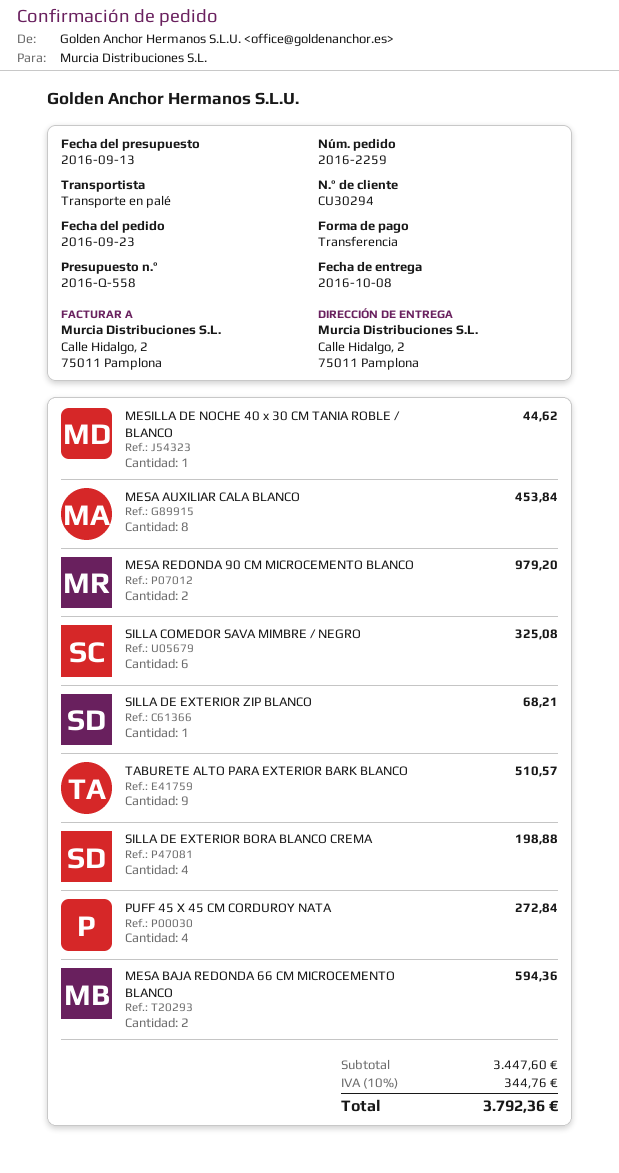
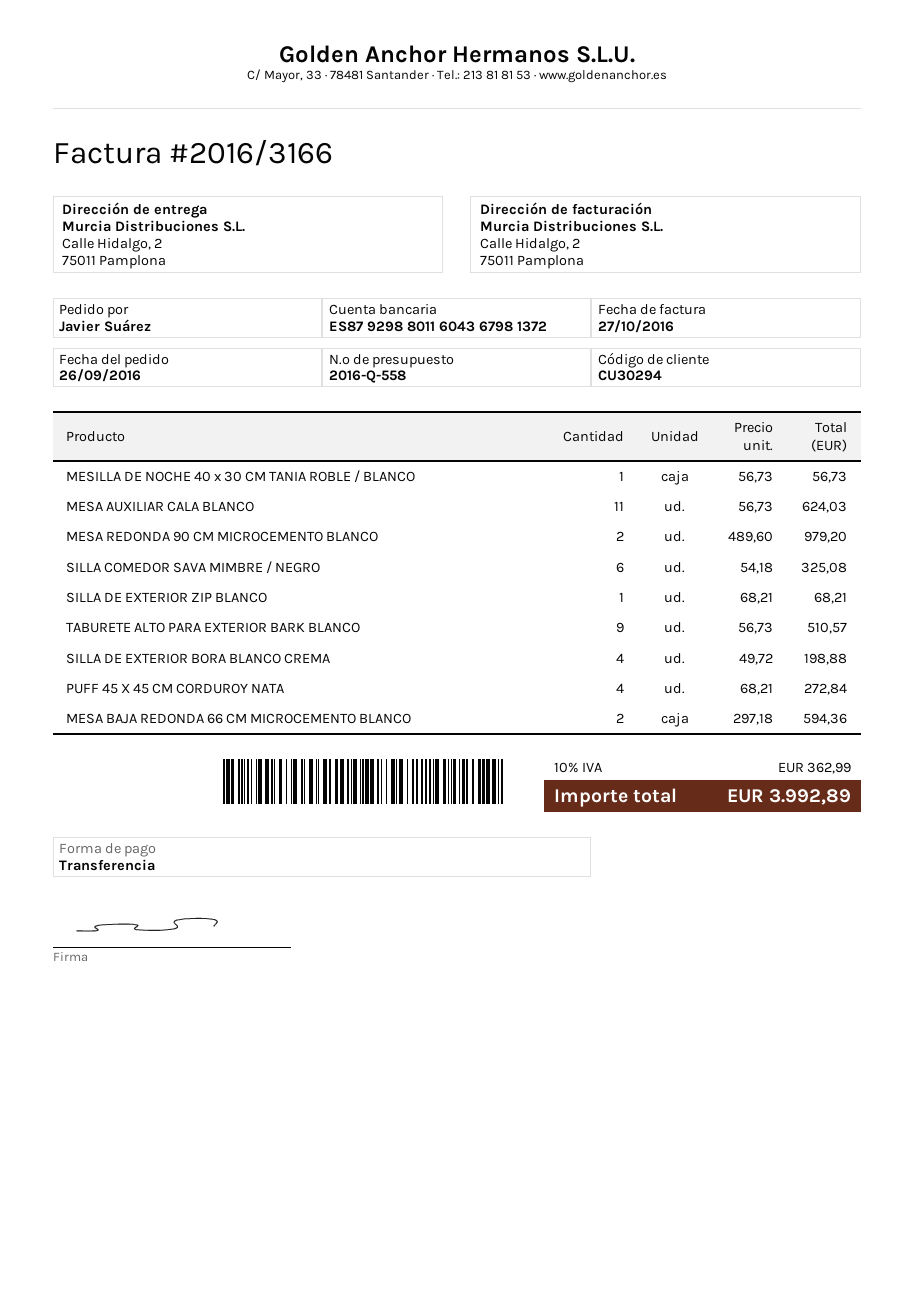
order date: 2016-09-23 -> 2016-09-26
MESILLA DE NOCHE 40 x 30 CM TANIA ROBLE / BLANCO: 1 for 44.62 -> 1 for 56.73
MESA AUXILIAR CALA BLANCO: 8 for 453.84 -> 11 for 624.03
tax: 10% = 344.76 -> 10% = 362.99
total: 3792.36 -> 3992.89

